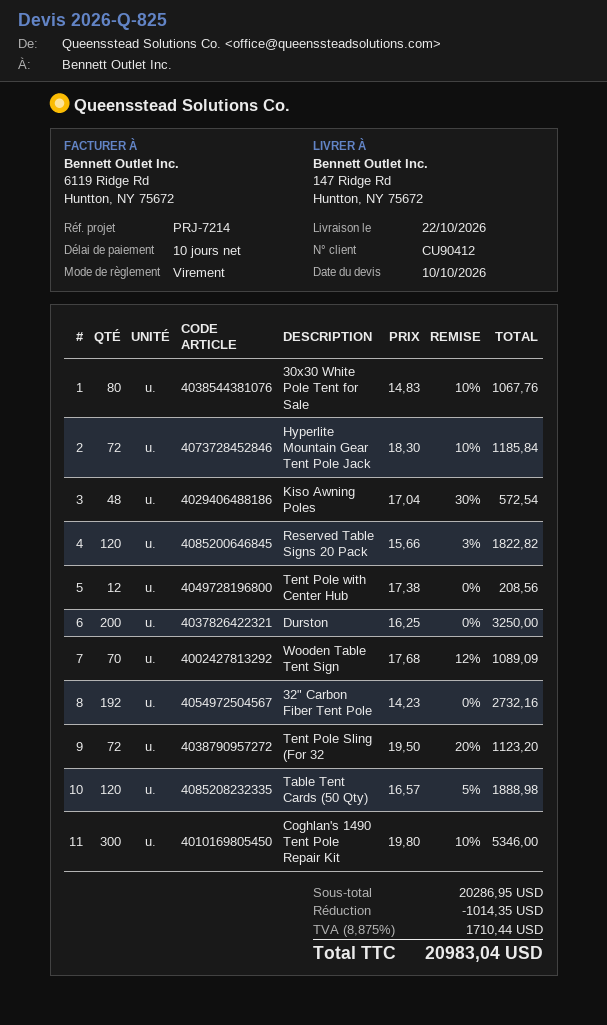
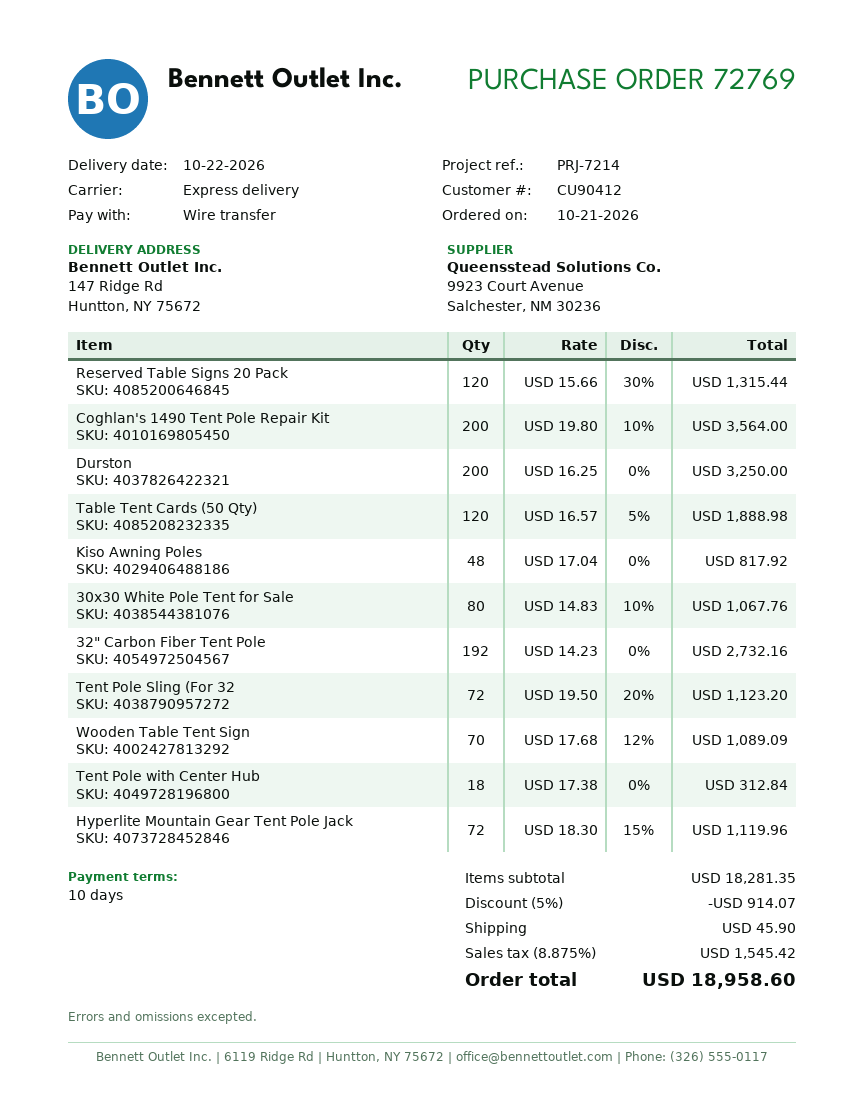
Hyperlite Mountain Gear Tent Pole Jack: 72 x 18.30 - 10% = 1185.84 -> 72 x 18.30 - 15% = 1119.96
Kiso Awning Poles: 48 x 17.04 - 30% = 572.54 -> 48 x 17.04 = 817.92
Reserved Table Signs 20 Pack: 120 x 15.66 - 3% = 1822.82 -> 120 x 15.66 - 30% = 1315.44
Tent Pole with Center Hub: 12 x 17.38 = 208.56 -> 18 x 17.38 = 312.84
Coghlan's 1490 Tent Pole Repair Kit: 300 x 19.80 - 10% = 5346.00 -> 200 x 19.80 - 10% = 3564.00
subtotal: 20286.95 -> 18281.35
discount: 1014.35 -> 914.07
shipping: none -> 45.90
tax: 8.875% = 1710.44 -> 8.875% = 1545.42
total: 20983.04 -> 18958.60

